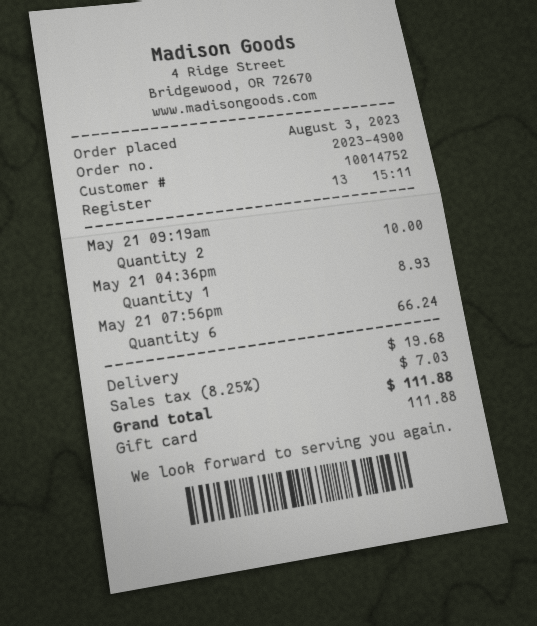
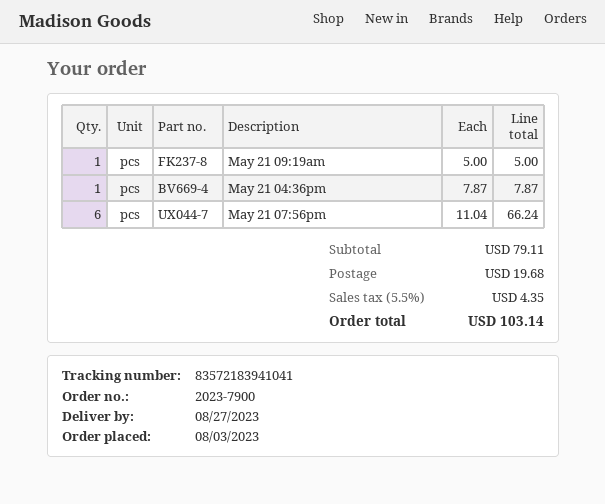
order number: 2023-4900 -> 2023-7900
May 21 09:19am: 2 for 10.00 -> 1 for 5.00
May 21 04:36pm: 1 for 8.93 -> 1 for 7.87
tax: 8.25% = 7.03 -> 5.5% = 4.35
total: 111.88 -> 103.14

